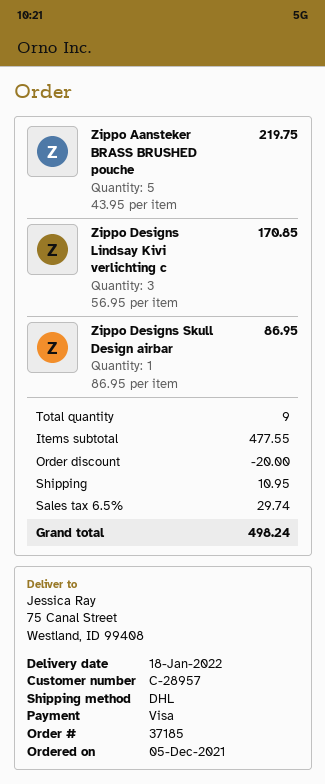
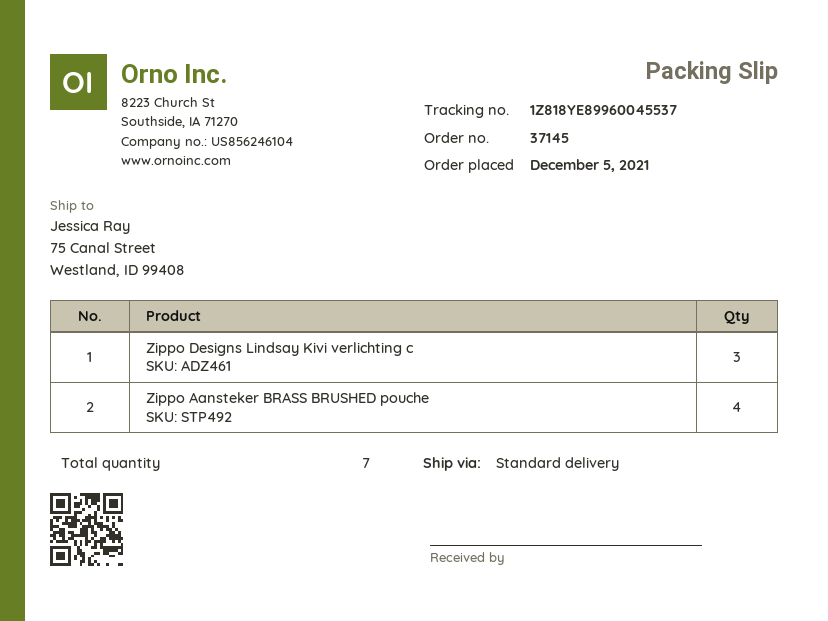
order number: 37185 -> 37145
shipping method: DHL -> standard
Zippo Aansteker BRASS BRUSHED pouche: 5 -> 4
Zippo Designs Skull Design airbar: 1 -> none
total quantity: 9 -> 7

